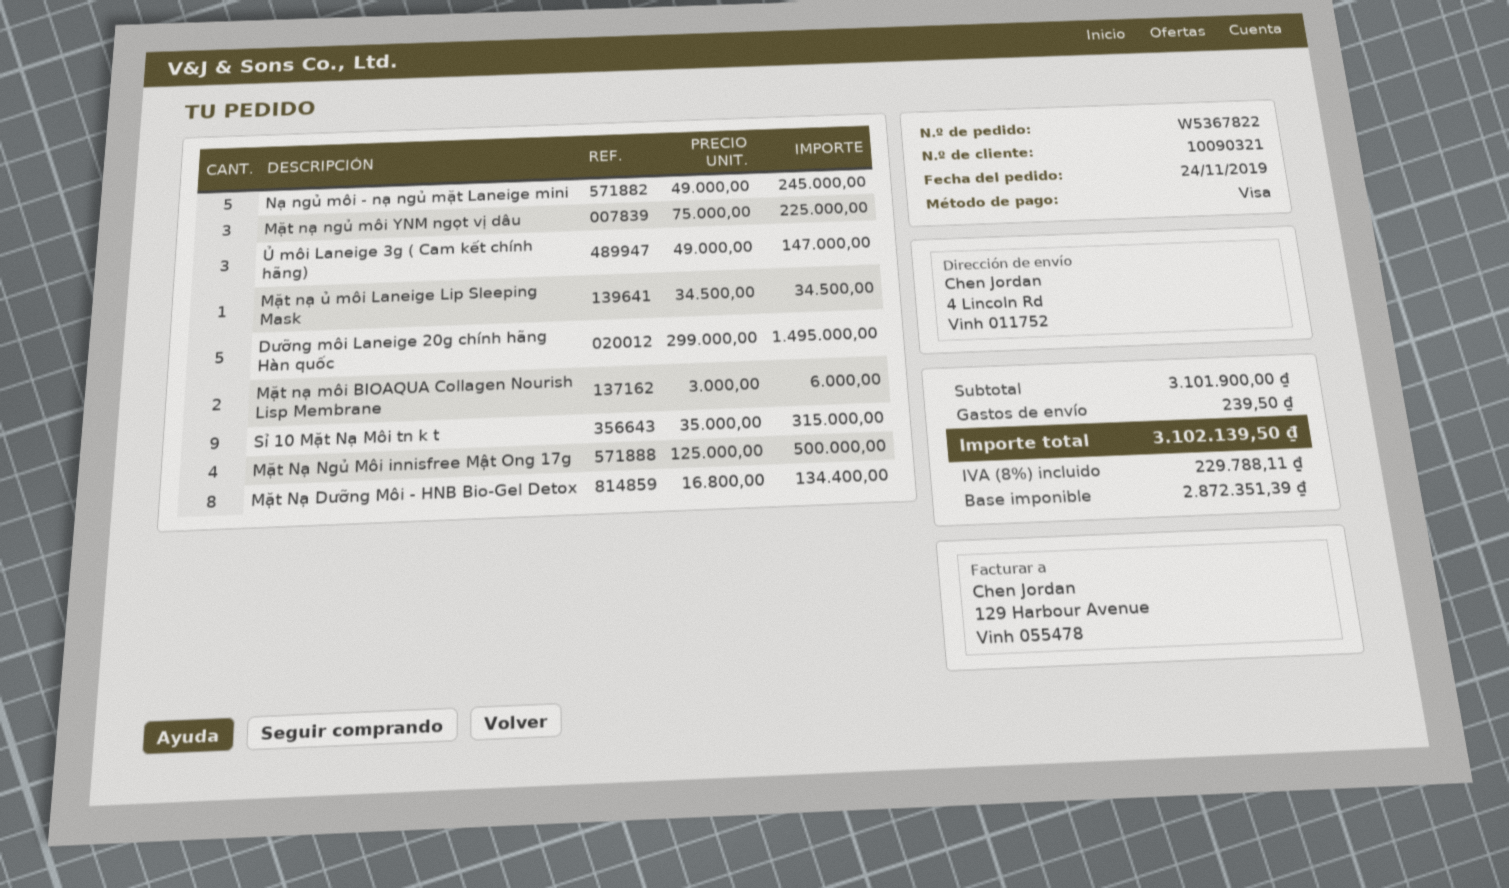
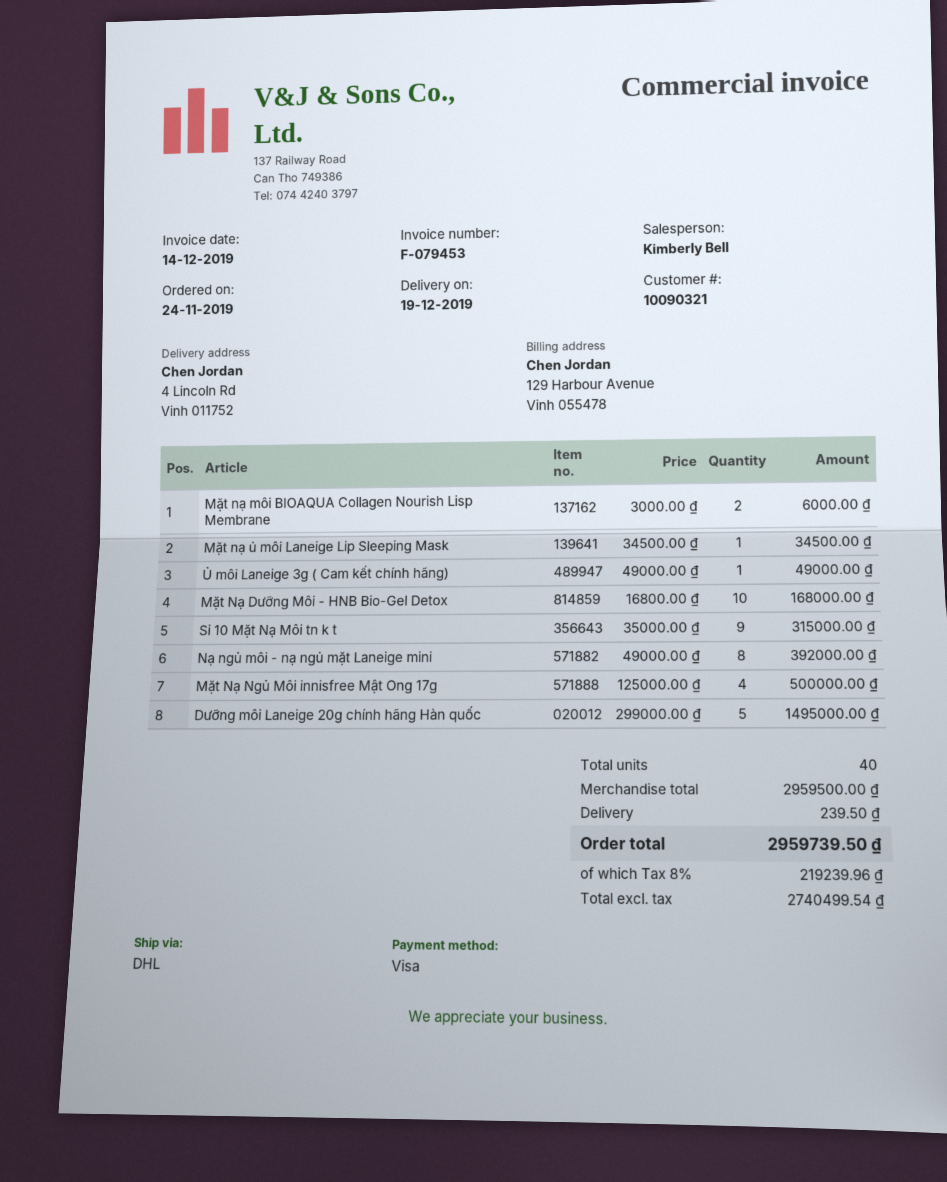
Nạ ngủ môi - nạ ngủ mặt Laneige mini: 5 x 49000.00 = 245000.00 -> 8 x 49000.00 = 392000.00
Mặt nạ ngủ môi YNM ngọt vị dâu: 3 x 75000.00 = 225000.00 -> none
Ủ môi Laneige 3g ( Cam kết chính hãng): 3 x 49000.00 = 147000.00 -> 1 x 49000.00 = 49000.00
Mặt Nạ Dưỡng Môi - HNB Bio-Gel Detox: 8 x 16800.00 = 134400.00 -> 10 x 16800.00 = 168000.00
subtotal: 3101900.00 -> 2959500.00
net: 2872351.39 -> 2740499.54
tax: 8% = 229788.11 -> 8% = 219239.96
total: 3102139.50 -> 2959739.50

